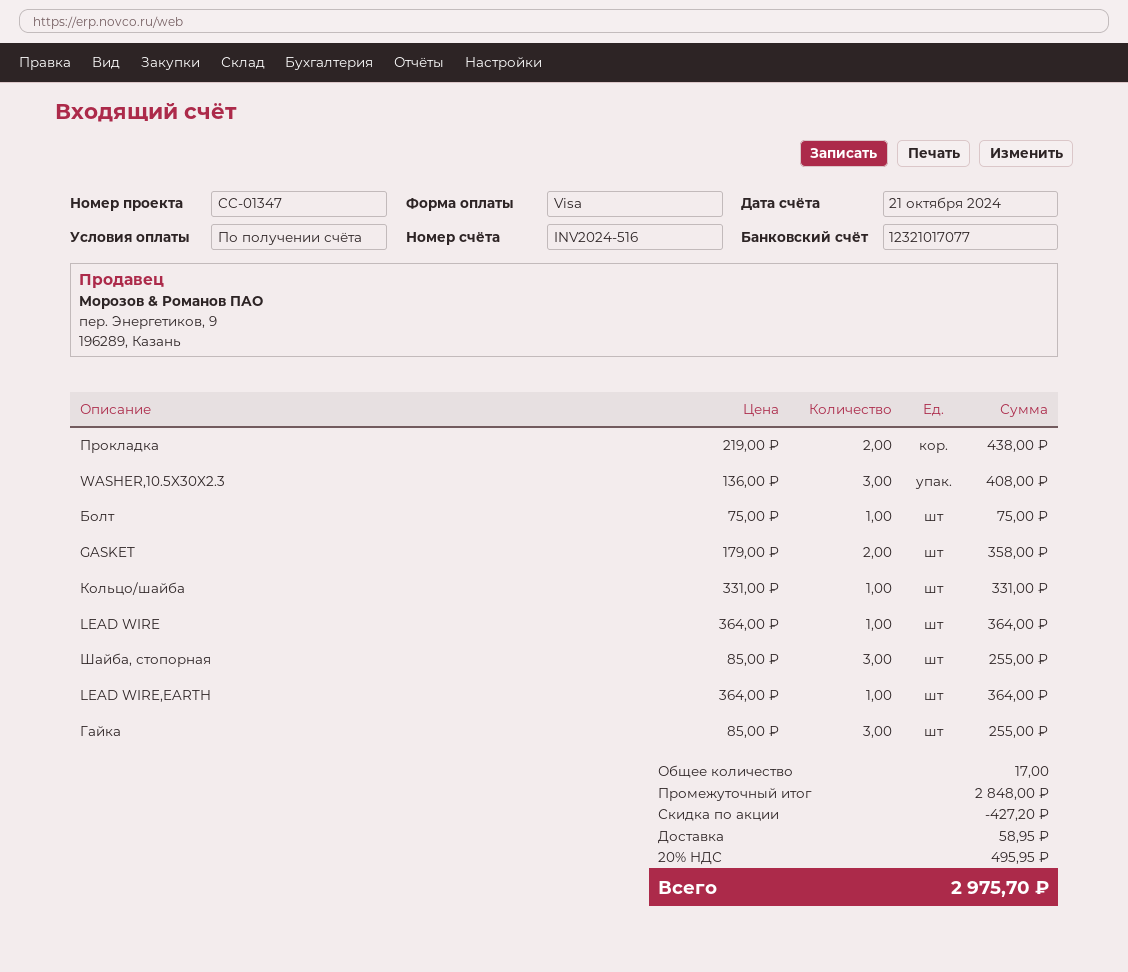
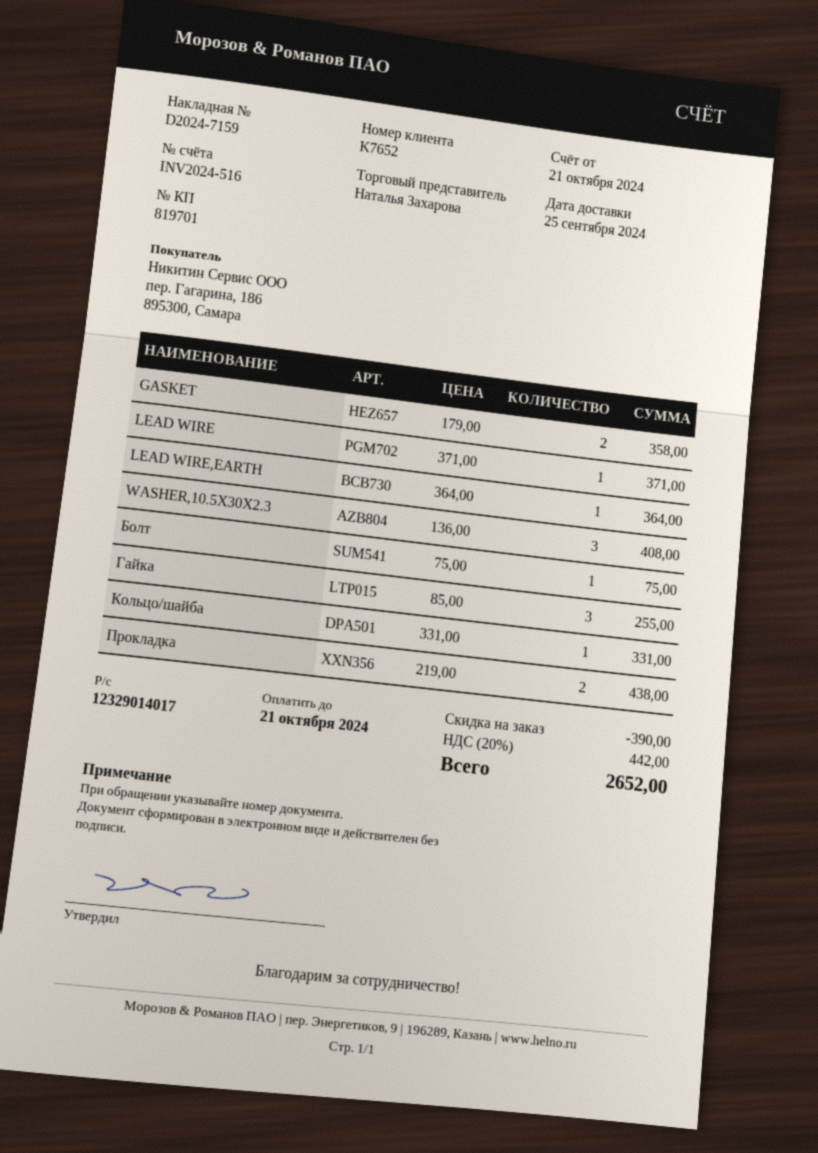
bank account: 12321017077 -> 12329014017
LEAD WIRE: 1 x 364.00 = 364.00 -> 1 x 371.00 = 371.00
Шайба, стопорная: 3 x 85.00 = 255.00 -> none
discount: 427.20 -> 390.00
shipping: 58.95 -> none
tax: 20% = 495.95 -> 20% = 442.00
total: 2975.70 -> 2652.00

